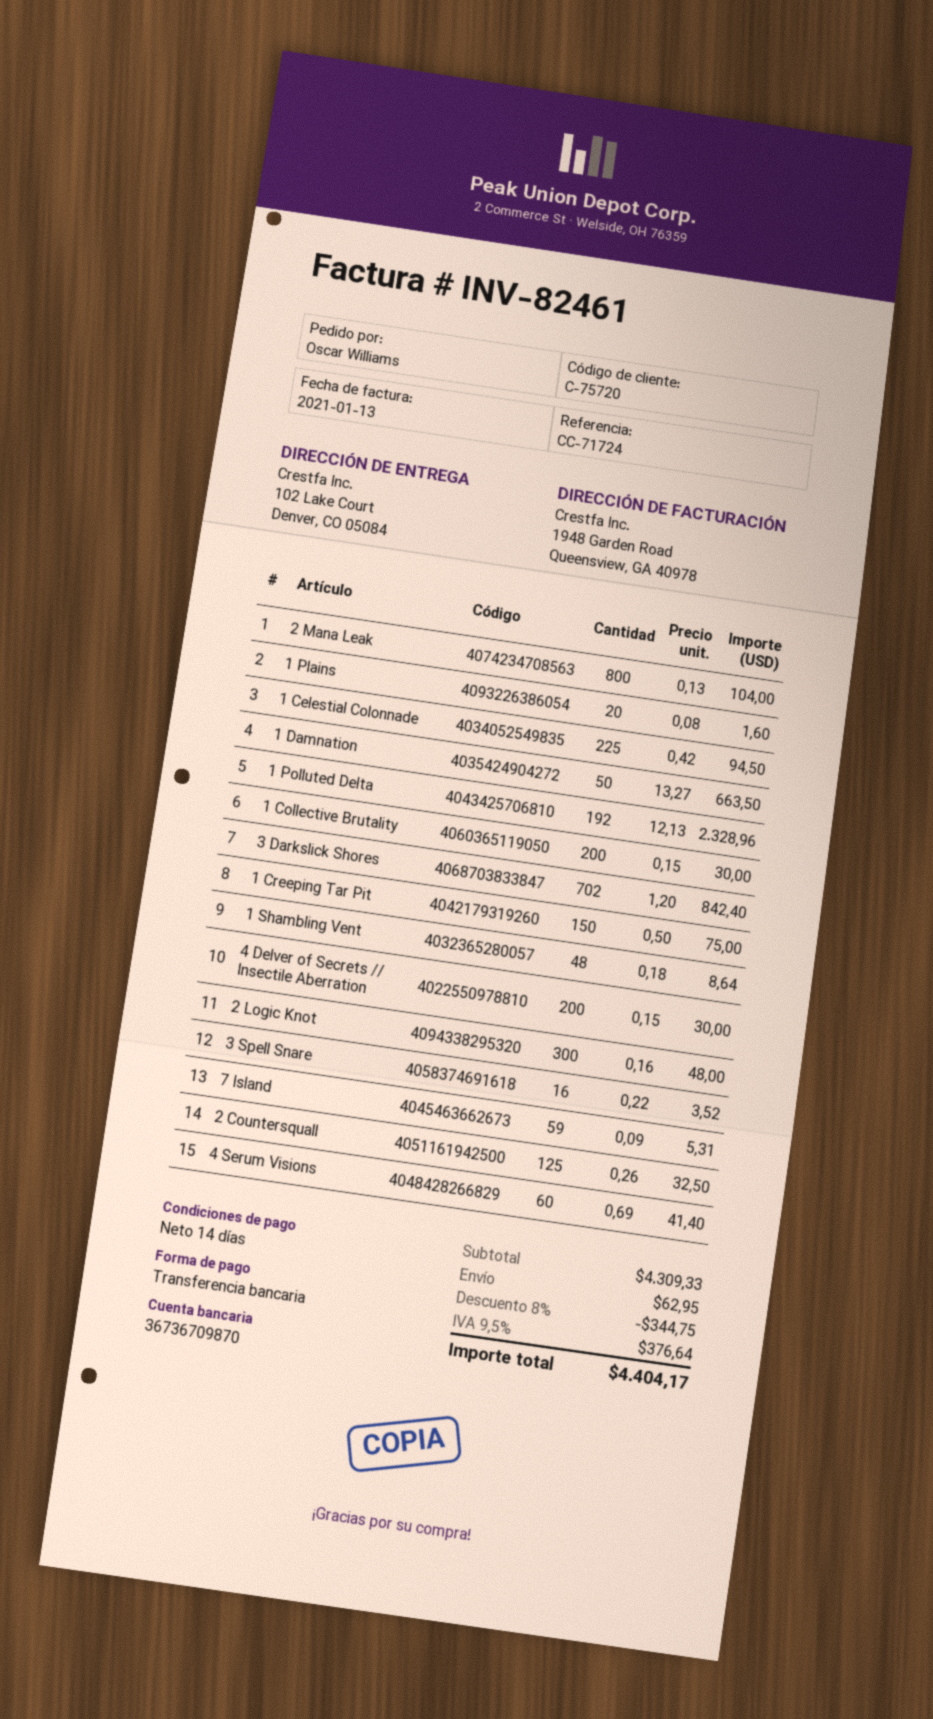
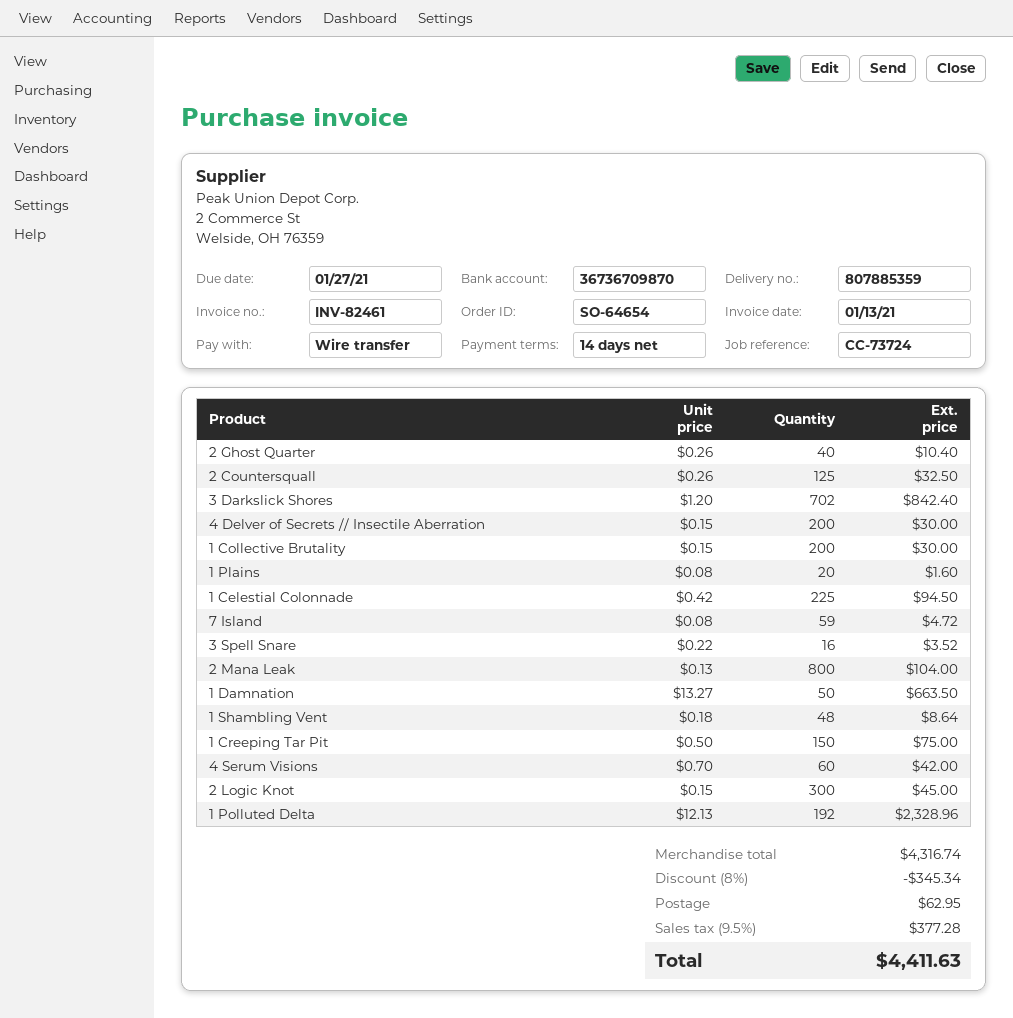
reference: CC-71724 -> CC-73724
2 Logic Knot: 300 x 0.16 = 48.00 -> 300 x 0.15 = 45.00
7 Island: 59 x 0.09 = 5.31 -> 59 x 0.08 = 4.72
4 Serum Visions: 60 x 0.69 = 41.40 -> 60 x 0.70 = 42.00
2 Ghost Quarter: none -> 40 x 0.26 = 10.40
subtotal: 4309.33 -> 4316.74
discount: 8% = 344.75 -> 8% = 345.34
tax: 9.5% = 376.64 -> 9.5% = 377.28
total: 4404.17 -> 4411.63

